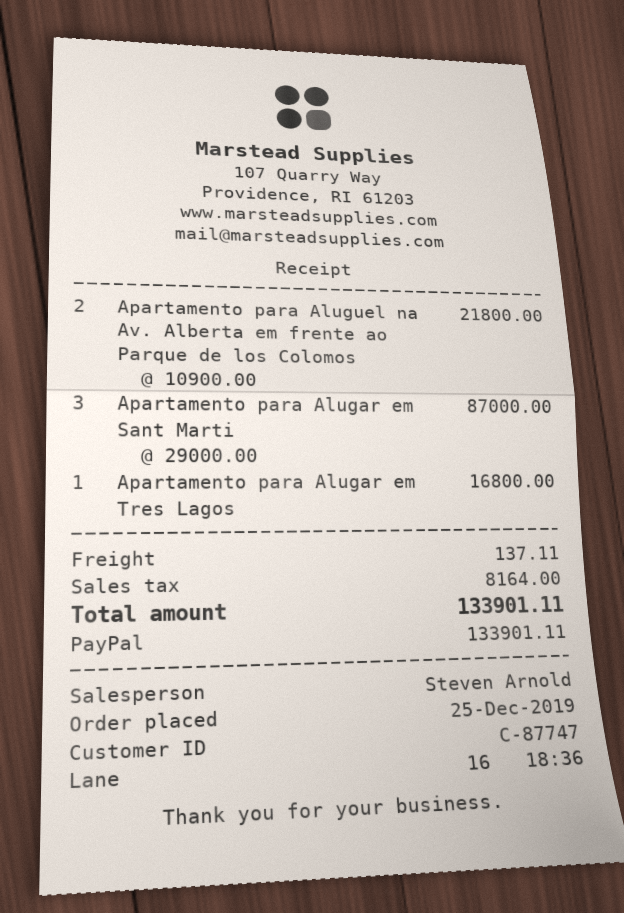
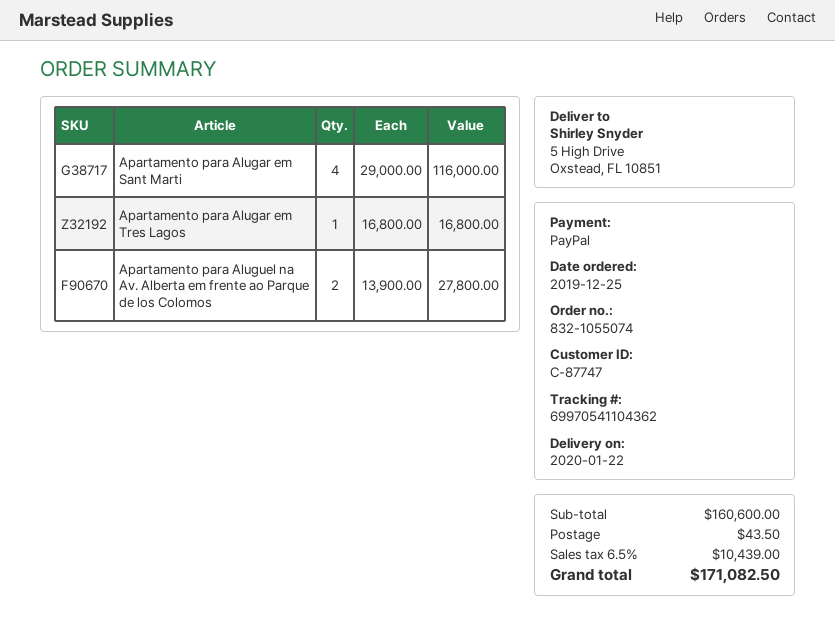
Apartamento para Aluguel na Av. Alberta em frente ao Parque de los Colomos: 2 x 10900.00 = 21800.00 -> 2 x 13900.00 = 27800.00
Apartamento para Alugar em Sant Marti: 3 x 29000.00 = 87000.00 -> 4 x 29000.00 = 116000.00
shipping: 137.11 -> 43.50
tax: 8164.00 -> 10439.00
total: 133901.11 -> 171082.50

